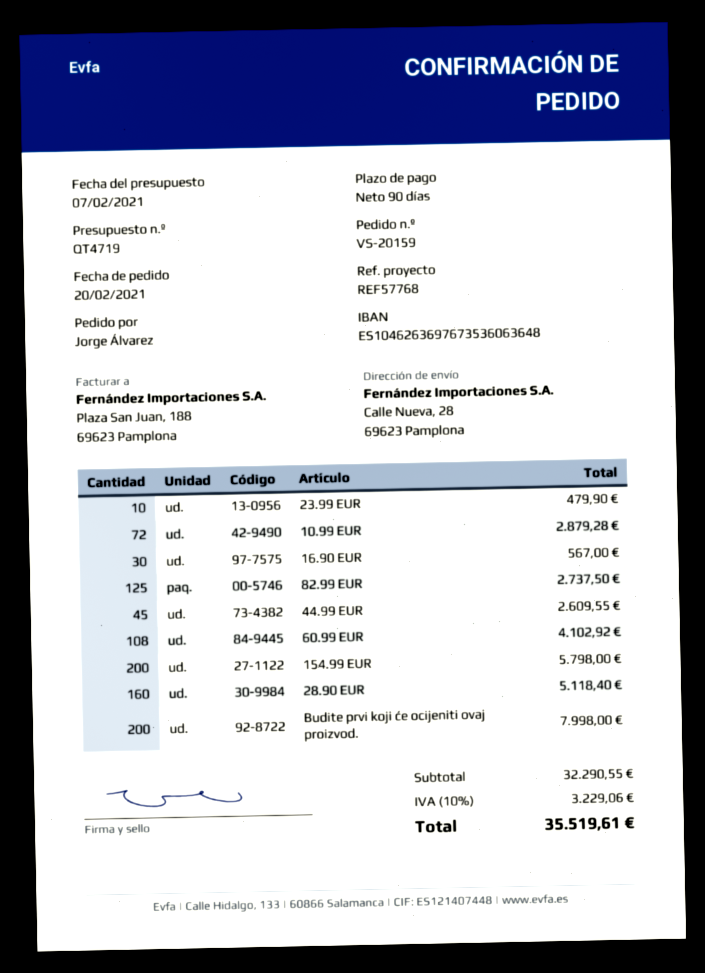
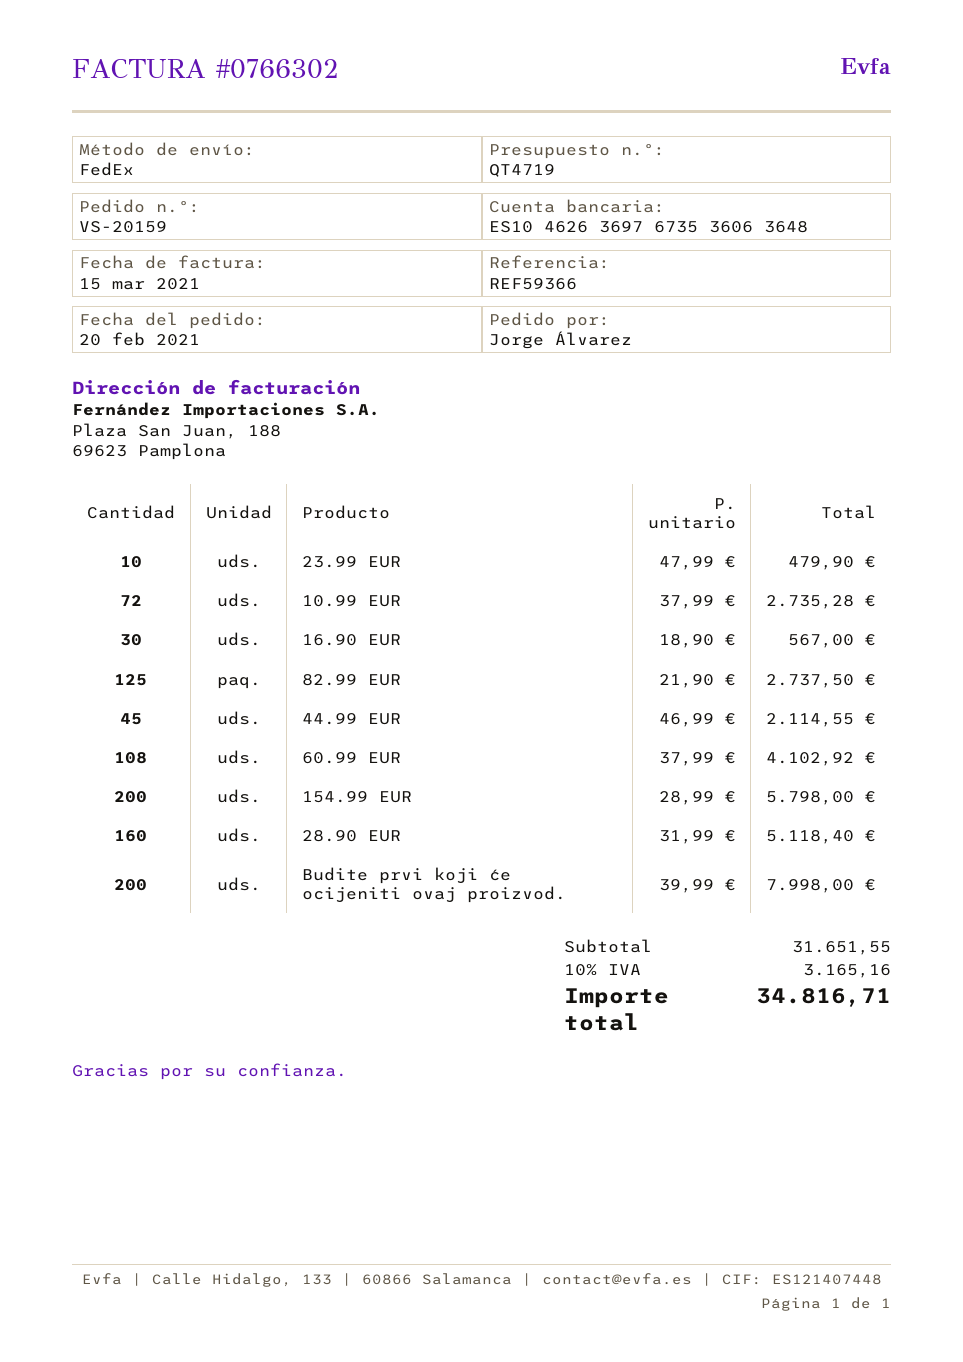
reference: REF57768 -> REF59366
10.99 EUR: 72 for 2879.28 -> 72 for 2735.28
44.99 EUR: 45 for 2609.55 -> 45 for 2114.55
subtotal: 32290.55 -> 31651.55
tax: 10% = 3229.06 -> 10% = 3165.16
total: 35519.61 -> 34816.71

